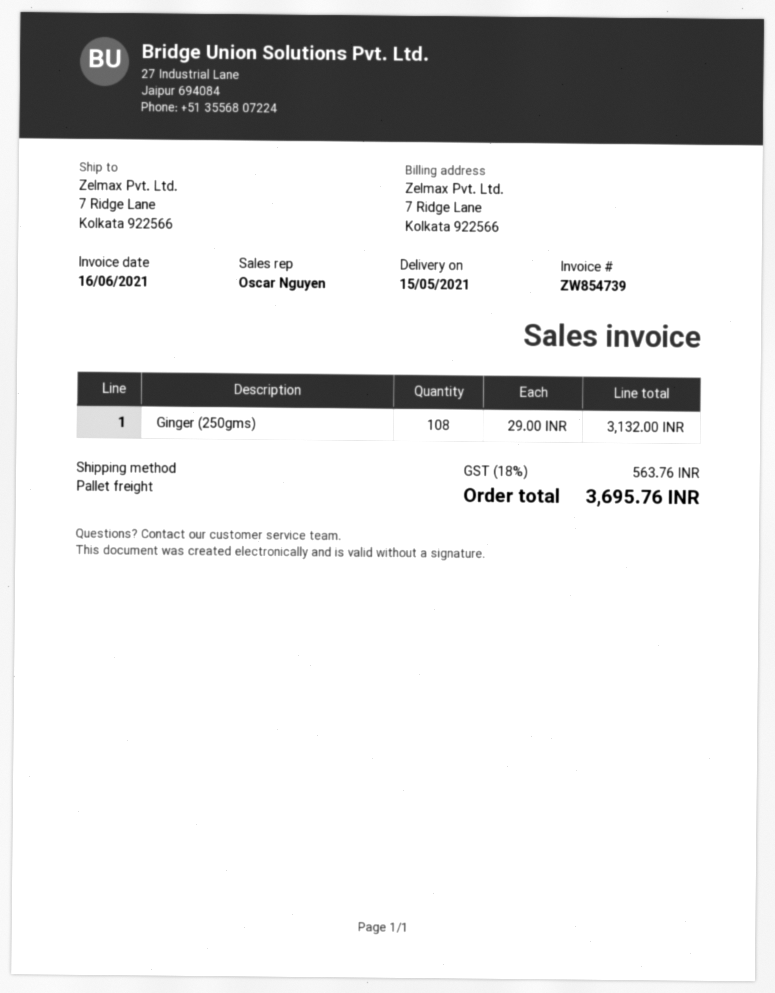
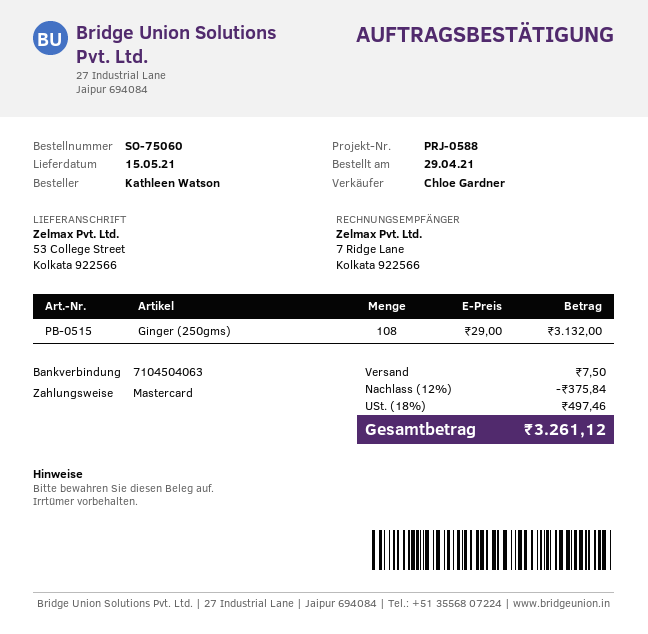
sales rep: Oscar Nguyen -> Chloe Gardner
ship to: 7 Ridge Lane, Kolkata 922566 -> 53 College Street, Kolkata 922566
discount: none -> 12% = 375.84
shipping: none -> 7.50
tax: 18% = 563.76 -> 18% = 497.46
total: 3695.76 -> 3261.12

